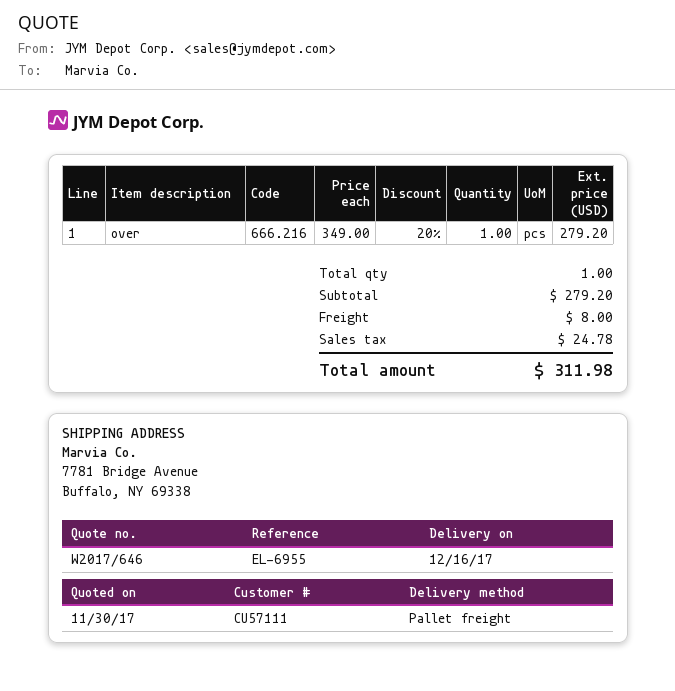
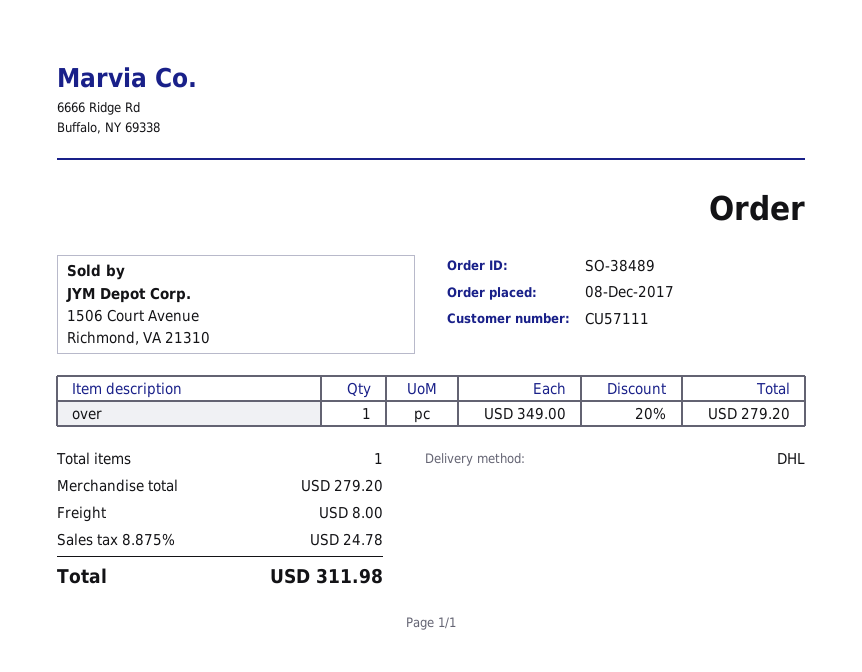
shipping method: pallet freight -> DHL

